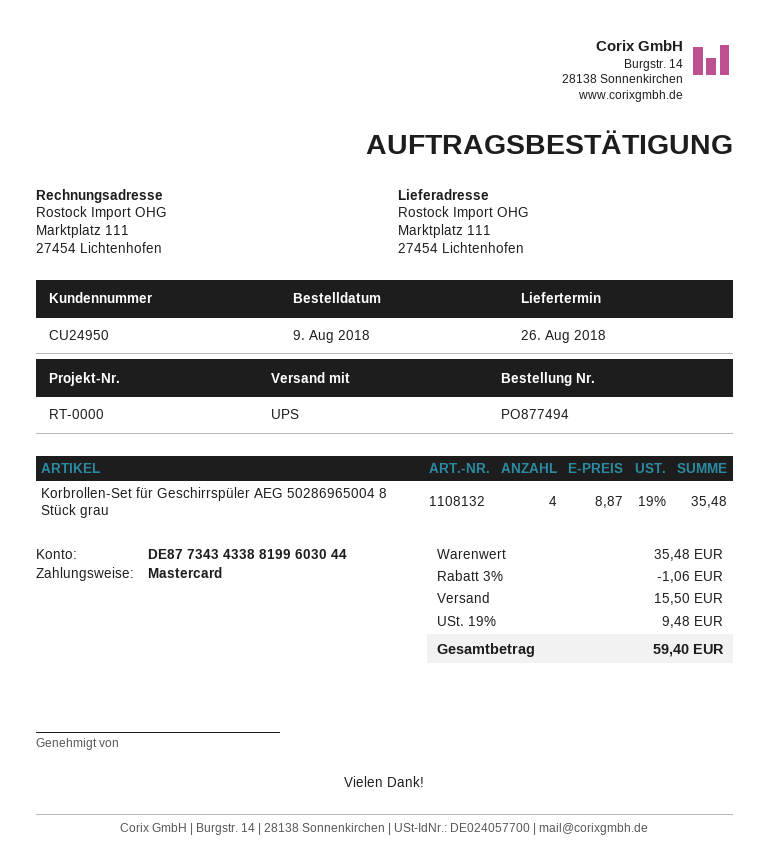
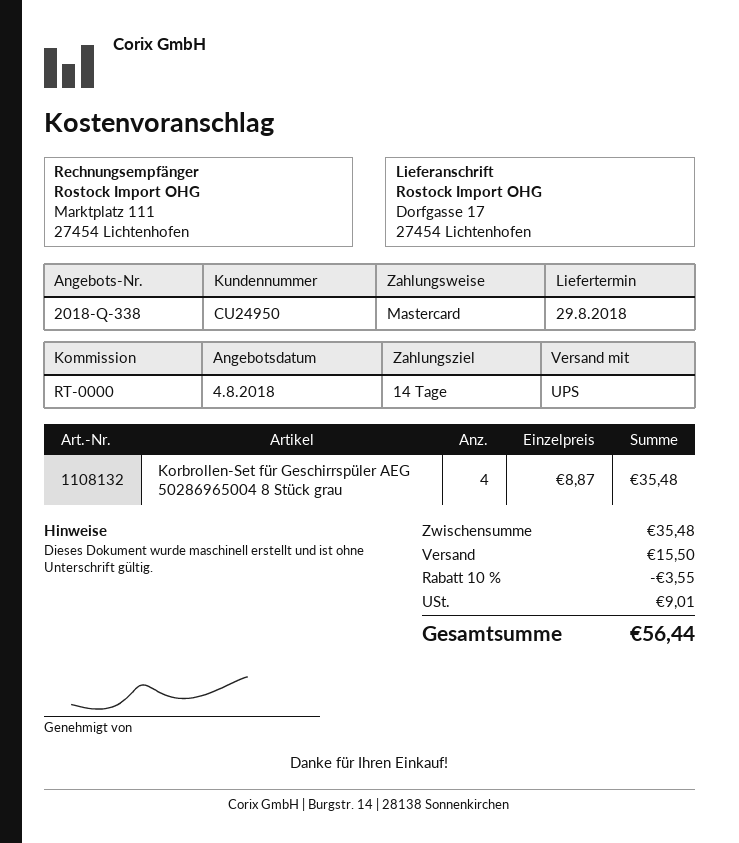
delivery date: 2018-08-26 -> 2018-08-29
ship to: Marktplatz 111, 27454 Lichtenhofen -> Dorfgasse 17, 27454 Lichtenhofen
discount: 3% = 1.06 -> 10% = 3.55
tax: 9.48 -> 9.01
total: 59.40 -> 56.44

